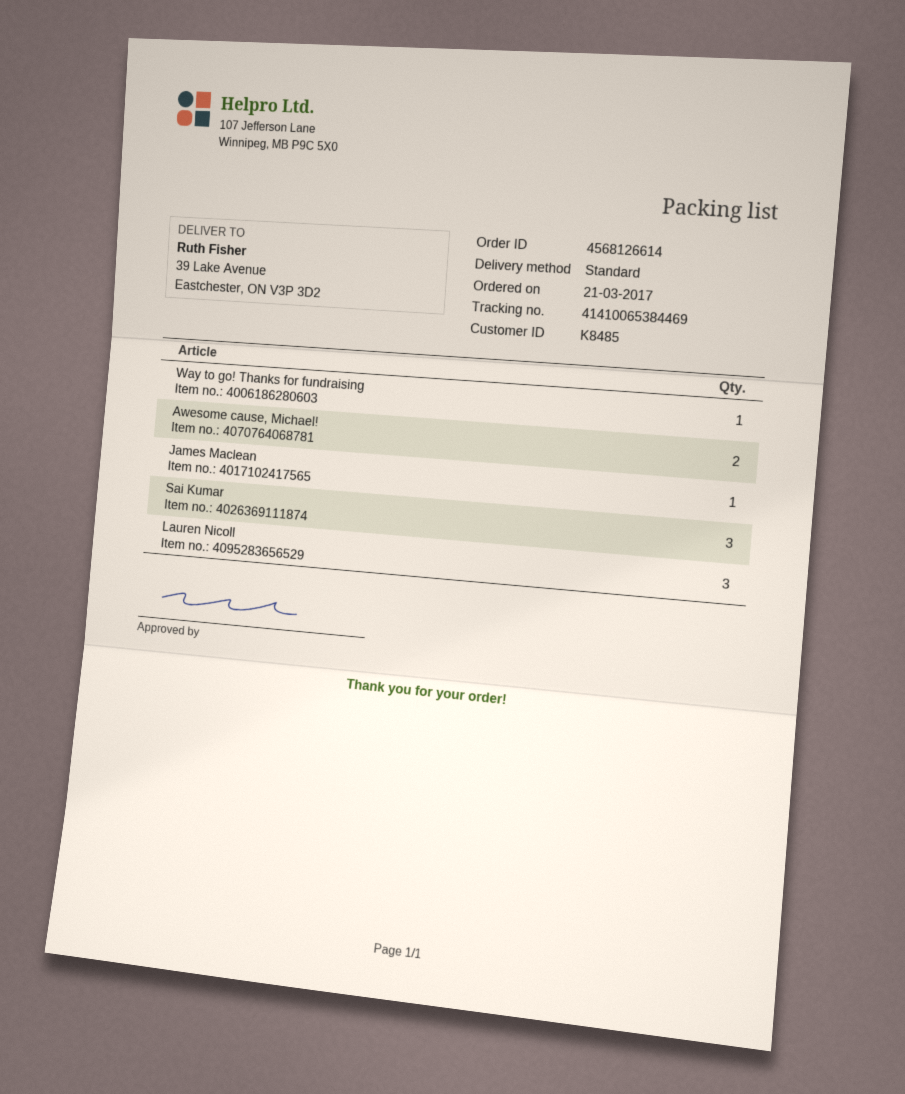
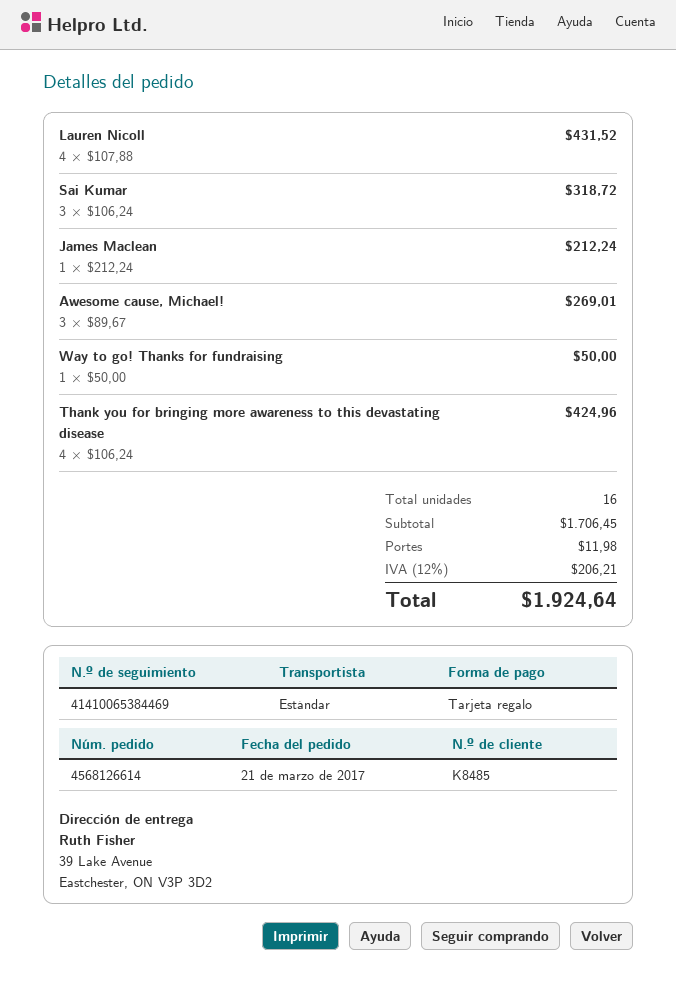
Awesome cause, Michael!: 2 -> 3
Lauren Nicoll: 3 -> 4
Thank you for bringing more awareness to this devastating disease: none -> 4

